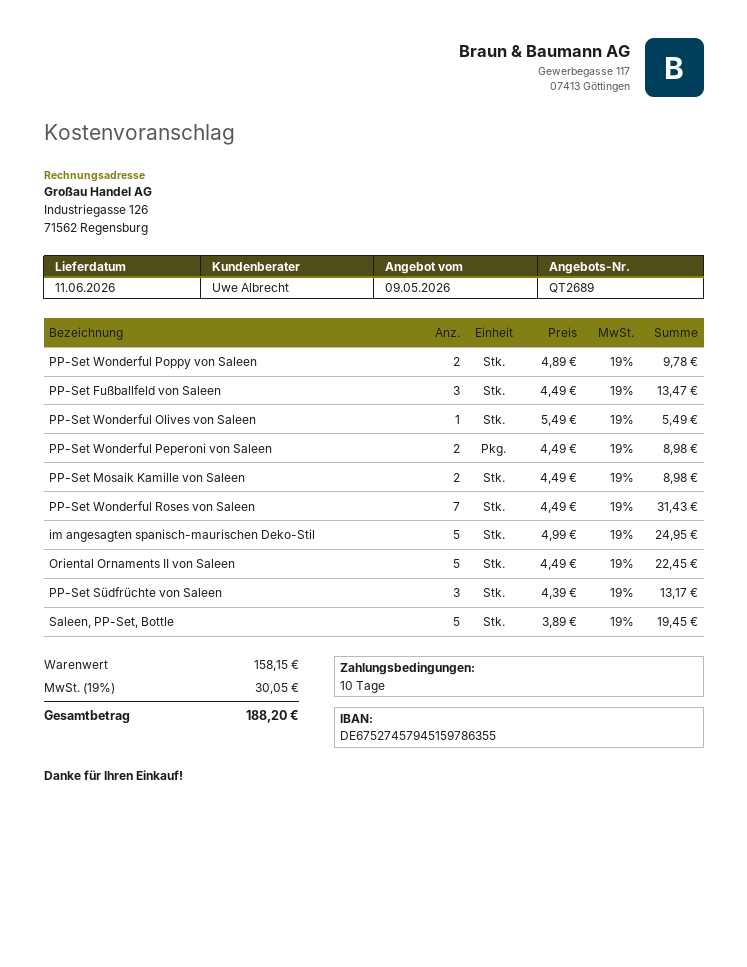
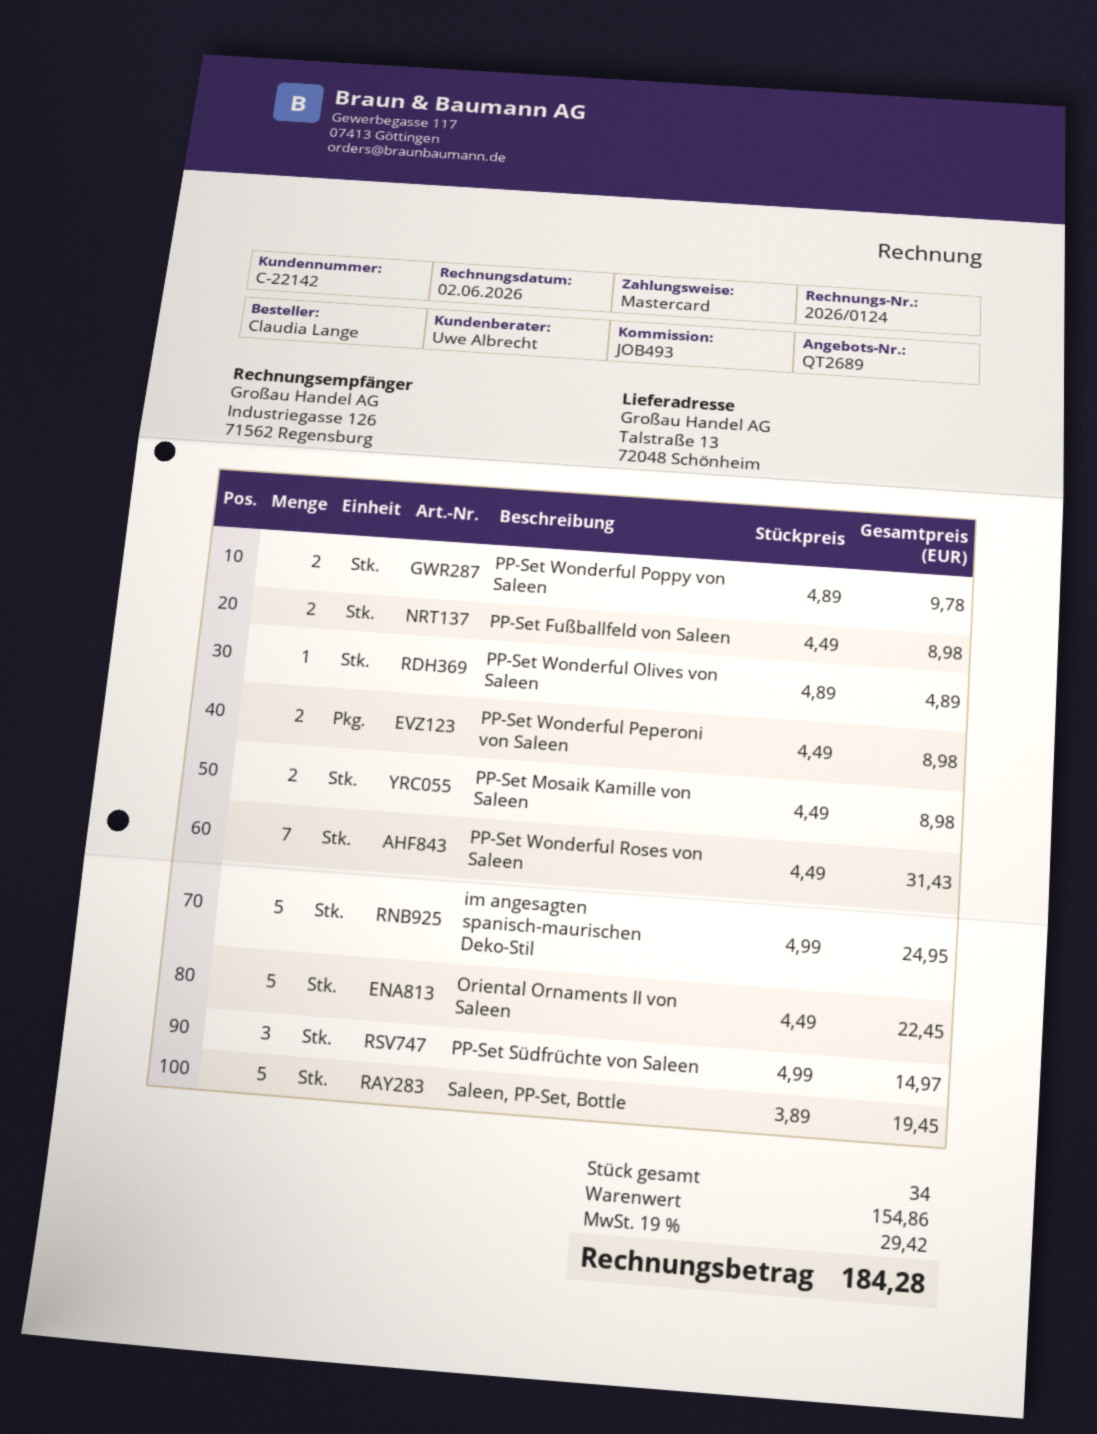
PP-Set Fußballfeld von Saleen: 3 x 4.49 = 13.47 -> 2 x 4.49 = 8.98
PP-Set Wonderful Olives von Saleen: 1 x 5.49 = 5.49 -> 1 x 4.89 = 4.89
PP-Set Südfrüchte von Saleen: 3 x 4.39 = 13.17 -> 3 x 4.99 = 14.97
subtotal: 158.15 -> 154.86
tax: 19% = 30.05 -> 19% = 29.42
total: 188.20 -> 184.28

